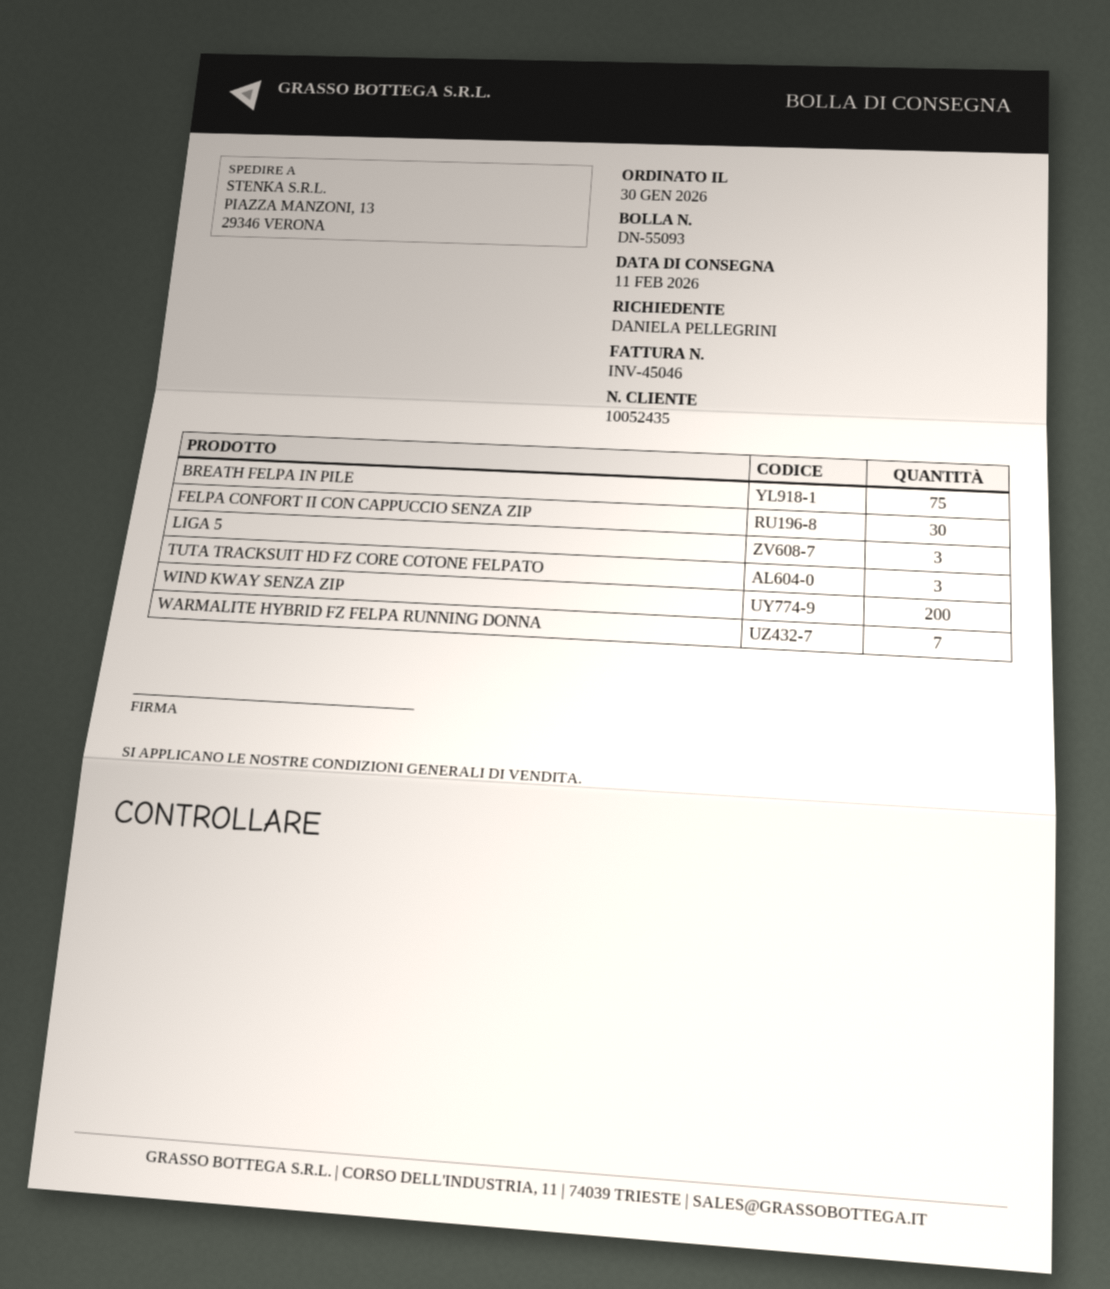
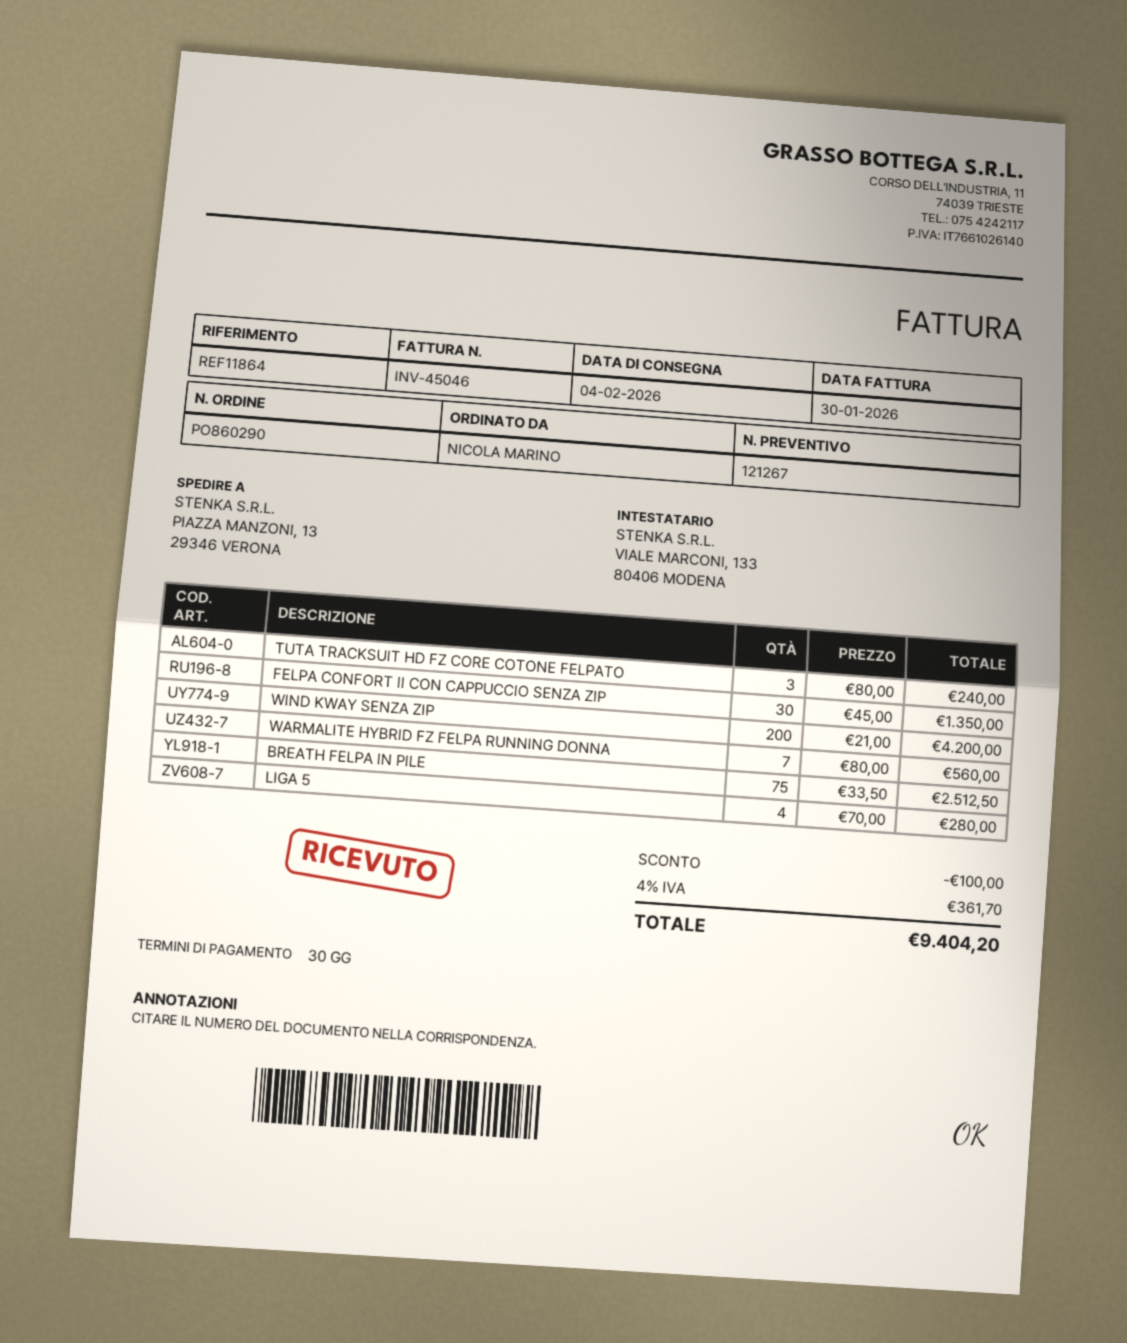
delivery date: 2026-02-11 -> 2026-02-04
ordered by: DANIELA PELLEGRINI -> NICOLA MARINO
LIGA 5: 3 -> 4

